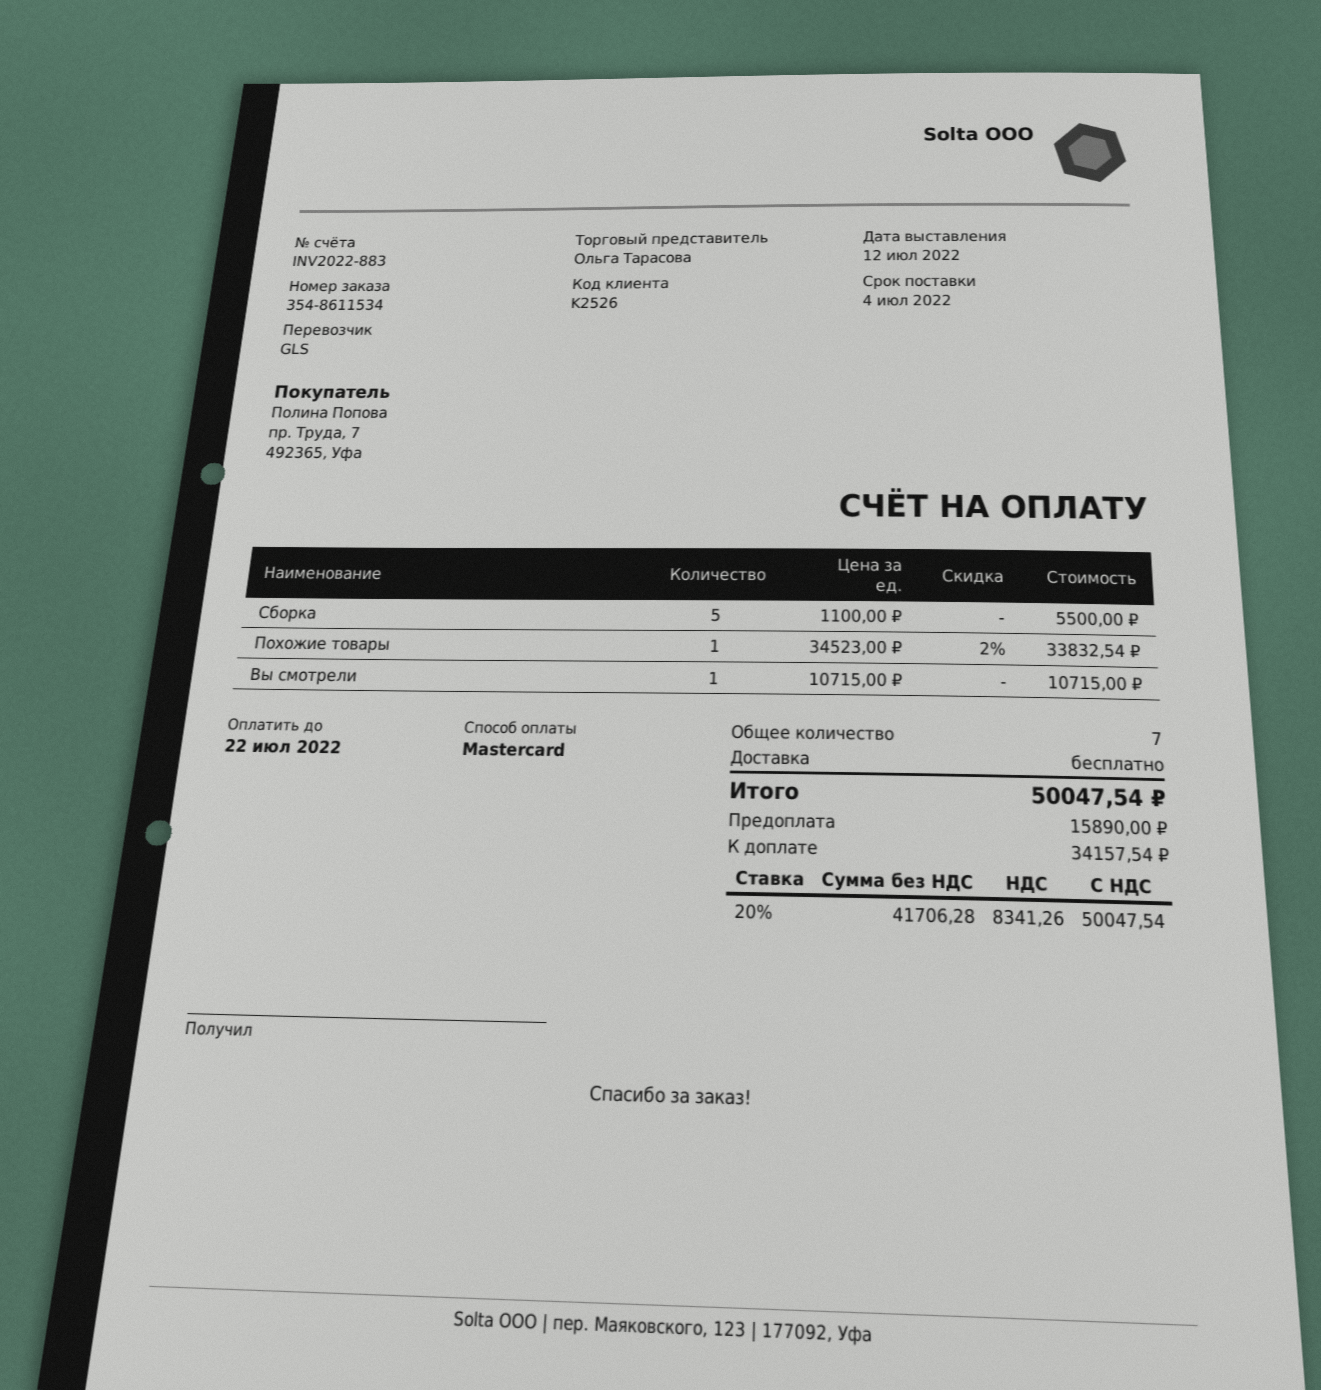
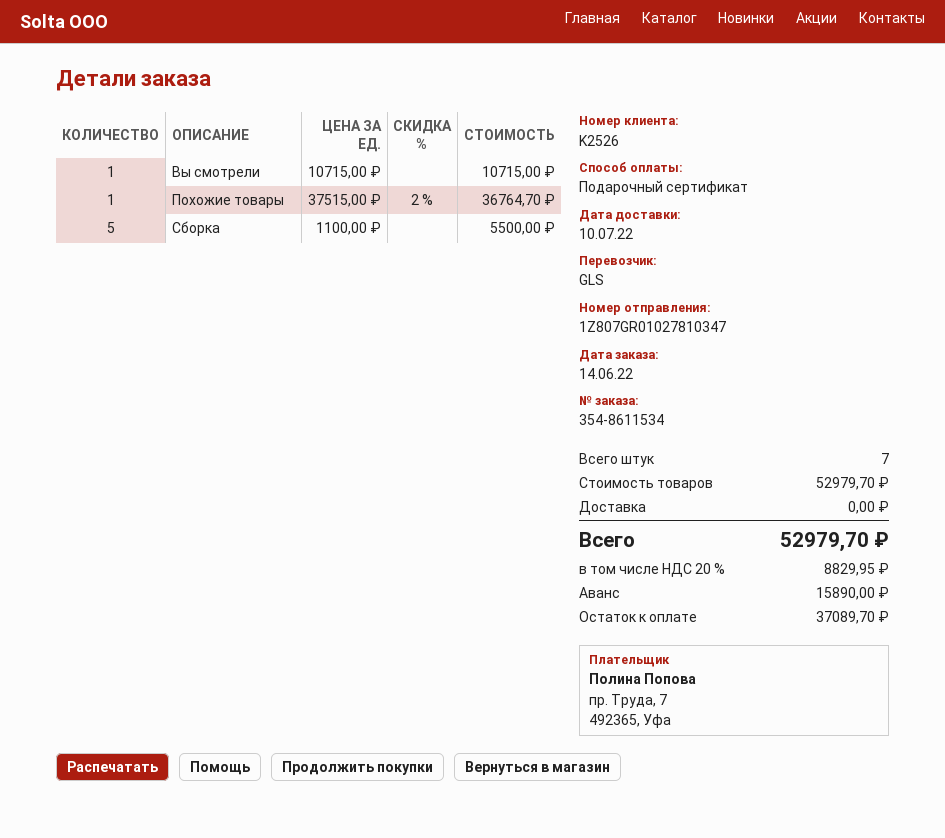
delivery date: 2022-07-04 -> 2022-07-10
payment method: Mastercard -> gift card
Похожие товары: 1 x 34523.00 - 2% = 33832.54 -> 1 x 37515.00 - 2% = 36764.70
tax: 20% = 8341.26 -> 20% = 8829.95
total: 50047.54 -> 52979.70
balance: 34157.54 -> 37089.70

